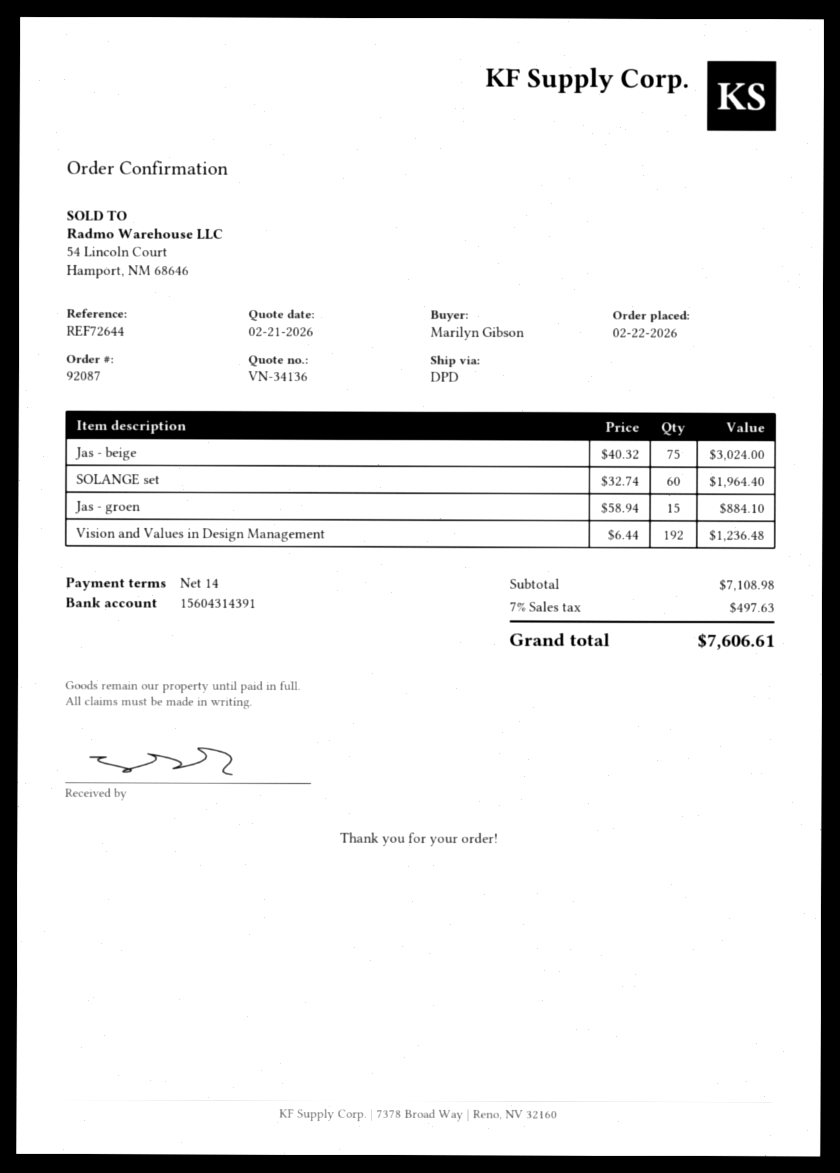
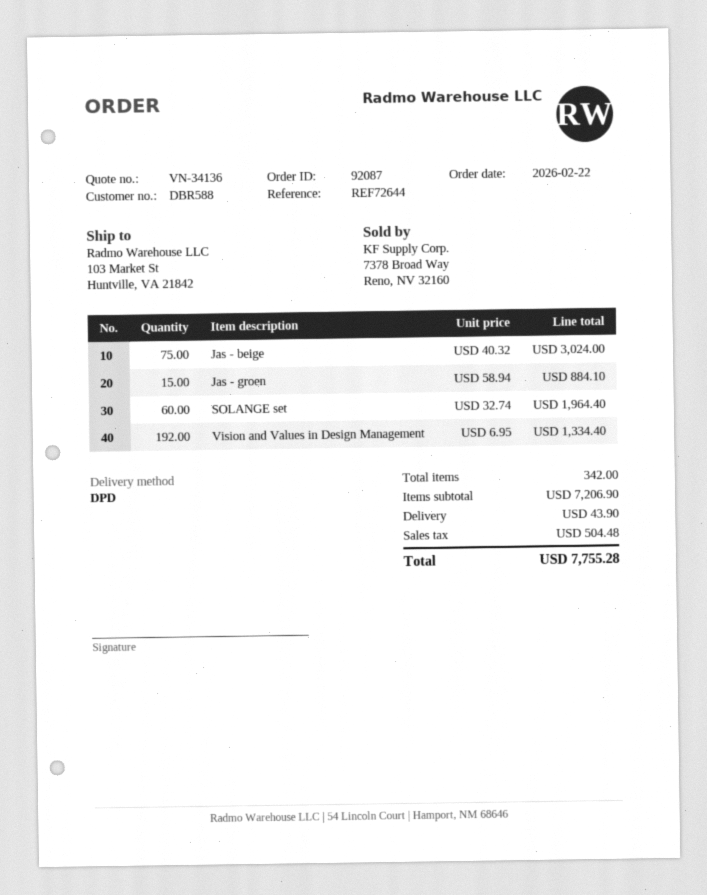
Vision and Values in Design Management: 192 x 6.44 = 1236.48 -> 192 x 6.95 = 1334.40
subtotal: 7108.98 -> 7206.90
shipping: none -> 43.90
tax: 497.63 -> 504.48
total: 7606.61 -> 7755.28

